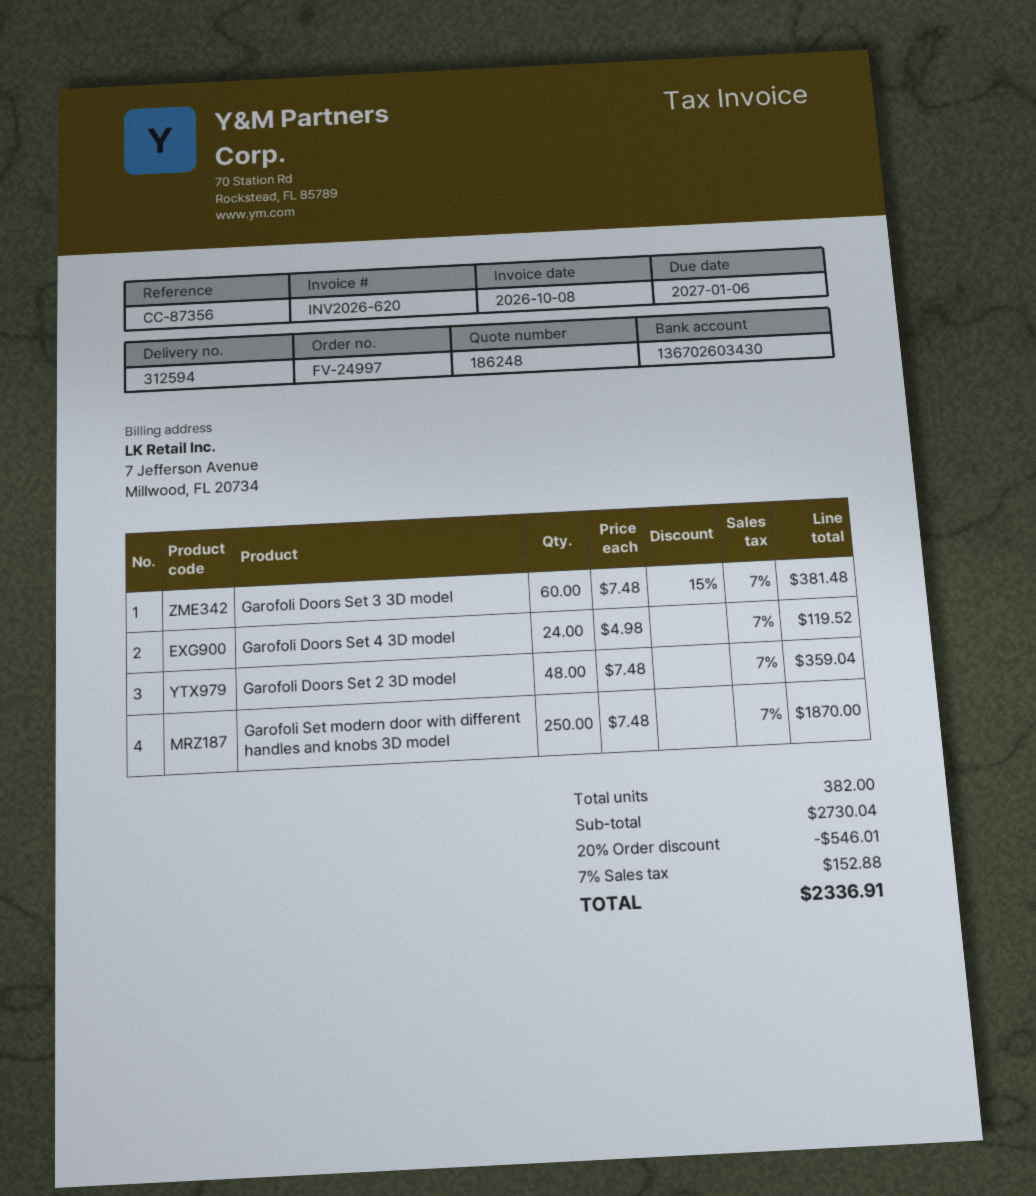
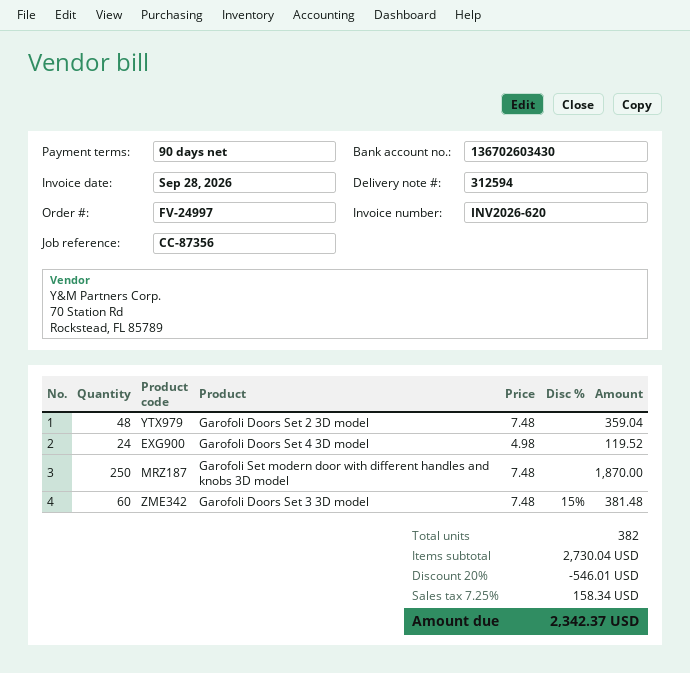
invoice date: 2026-10-08 -> 2026-09-28
tax: 7% = 152.88 -> 7.25% = 158.34
total: 2336.91 -> 2342.37

